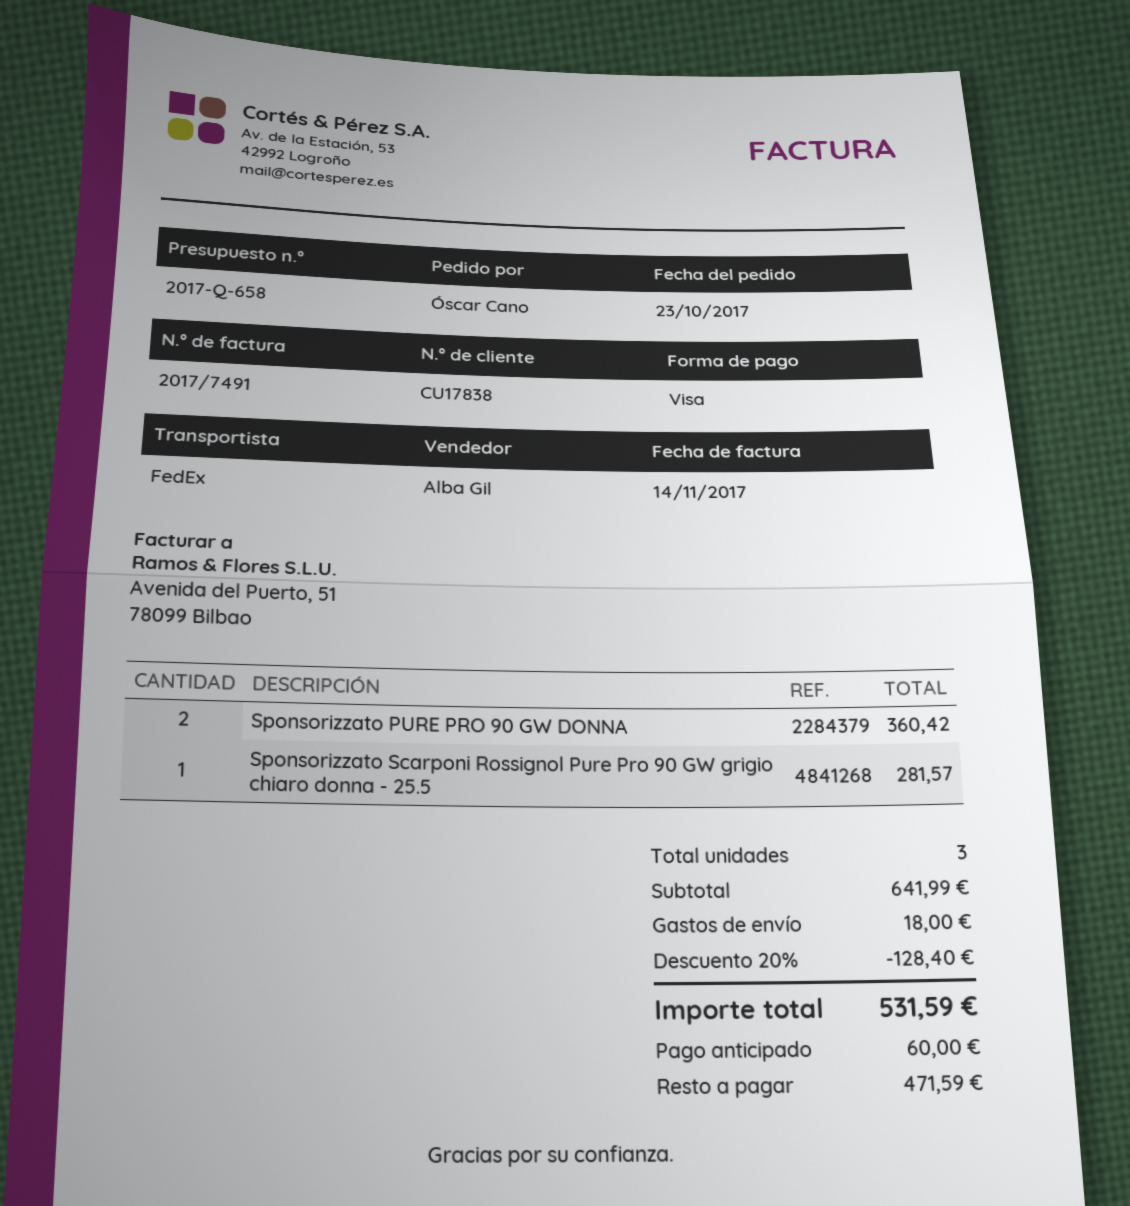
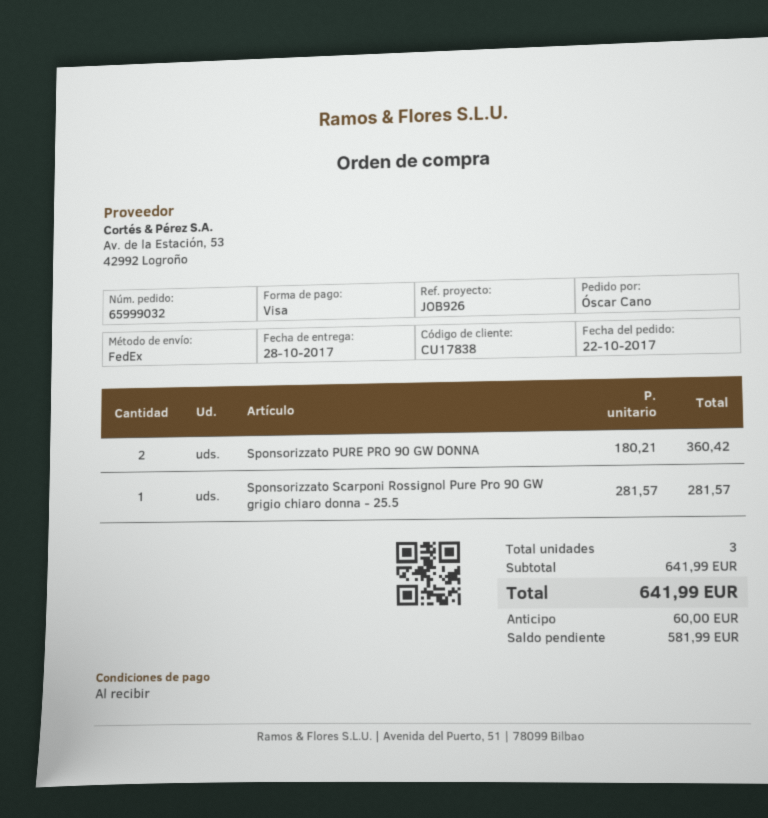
order date: 2017-10-23 -> 2017-10-22
discount: 20% = 128.40 -> none
shipping: 18.00 -> none
total: 531.59 -> 641.99
balance: 471.59 -> 581.99

